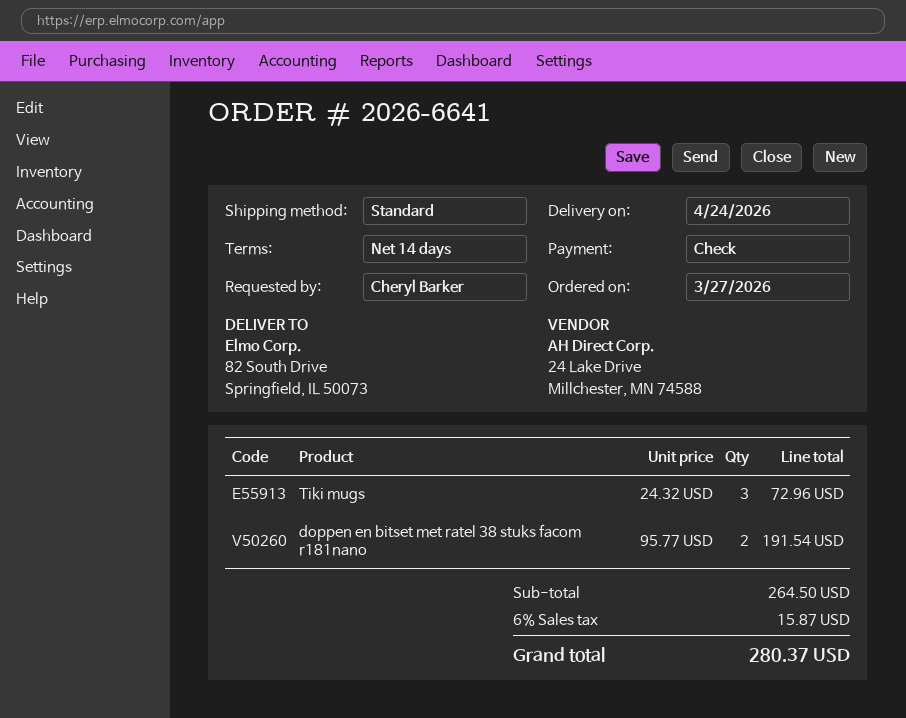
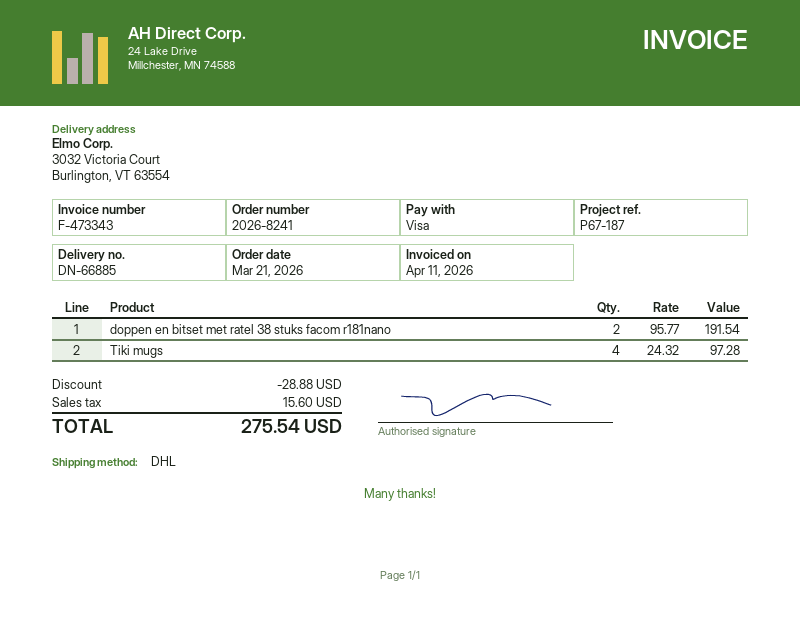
order number: 2026-6641 -> 2026-8241
order date: 2026-03-27 -> 2026-03-21
payment method: cheque -> Visa
shipping method: standard -> DHL
ship to: 82 South Drive, Springfield, IL 50073 -> 3032 Victoria Court, Burlington, VT 63554
Tiki mugs: 3 x 24.32 = 72.96 -> 4 x 24.32 = 97.28
discount: none -> 28.88
tax: 15.87 -> 15.60
total: 280.37 -> 275.54

